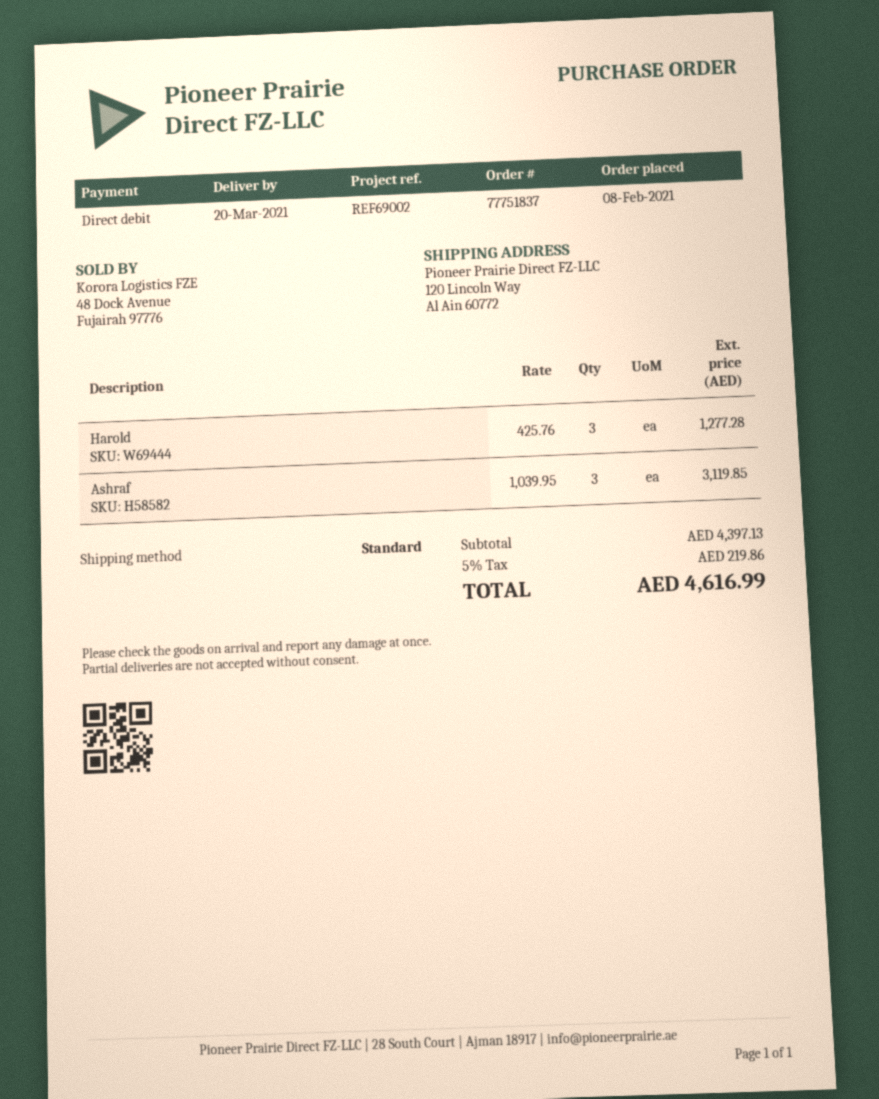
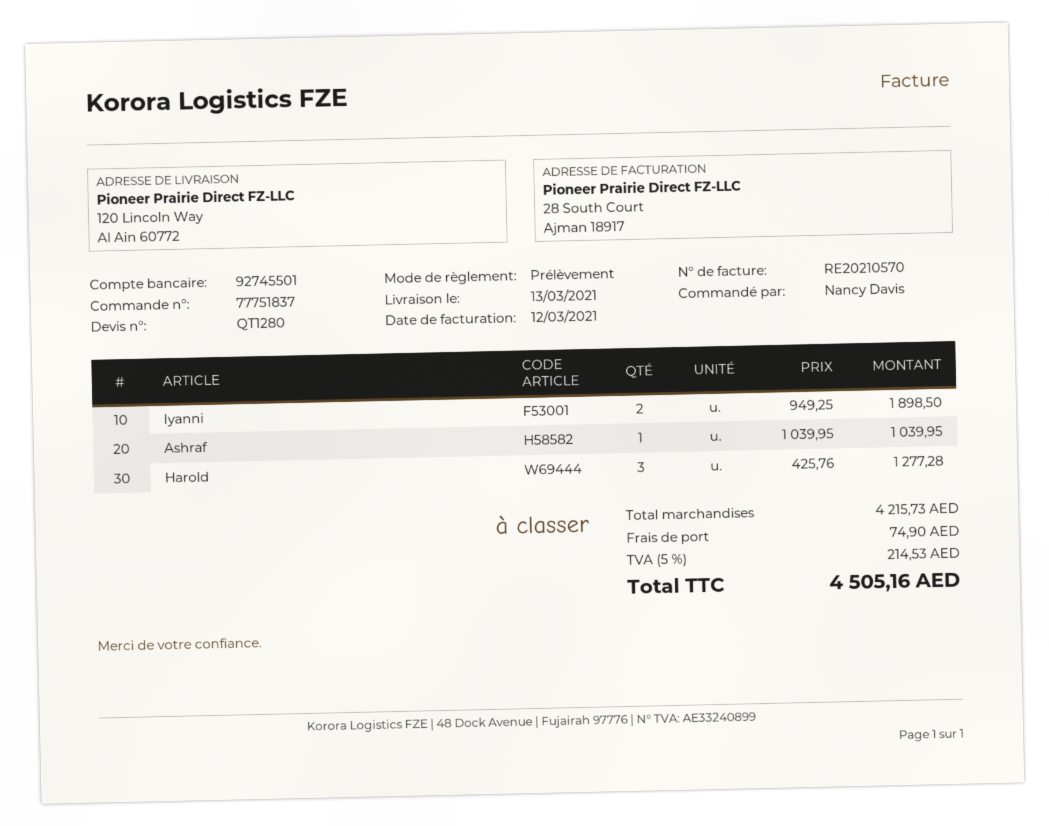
delivery date: 2021-03-20 -> 2021-03-13
Ashraf: 3 x 1039.95 = 3119.85 -> 1 x 1039.95 = 1039.95
Iyanni: none -> 2 x 949.25 = 1898.50
subtotal: 4397.13 -> 4215.73
shipping: none -> 74.90
tax: 5% = 219.86 -> 5% = 214.53
total: 4616.99 -> 4505.16

